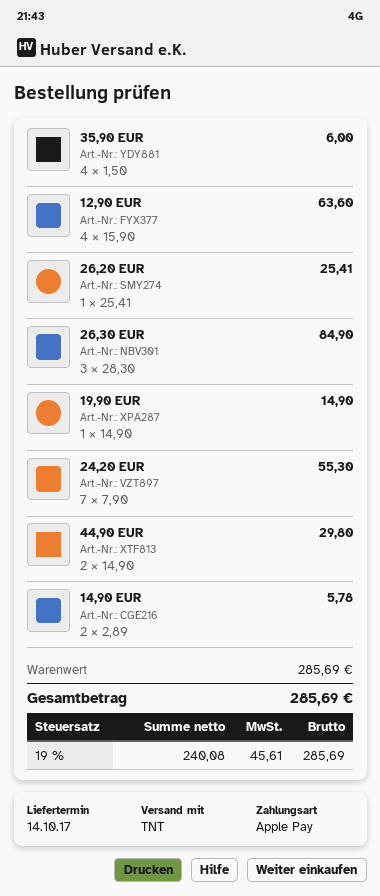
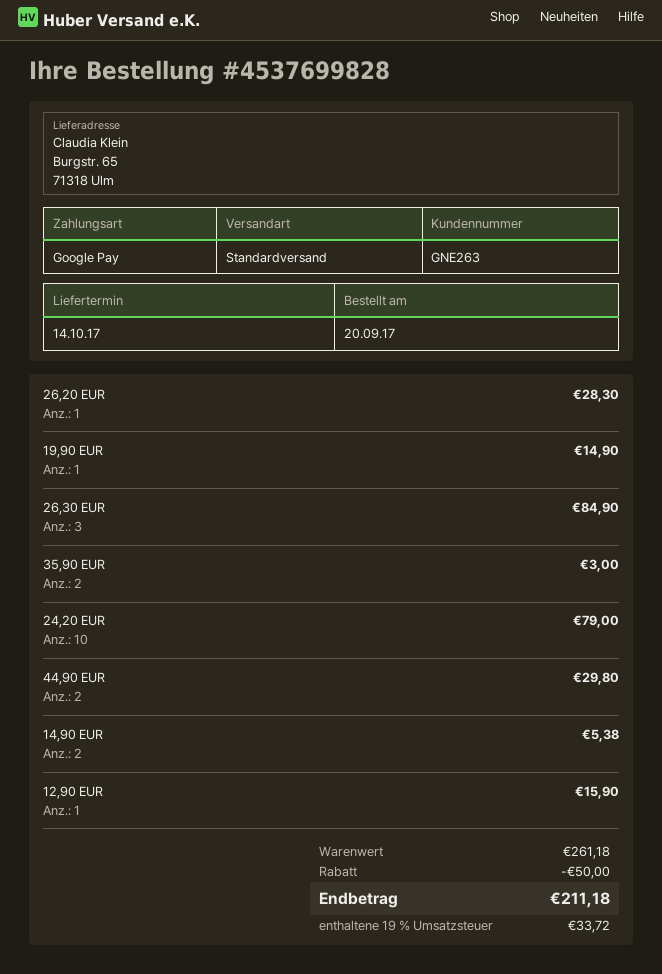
payment method: Apple Pay -> Google Pay
shipping method: TNT -> standard
35,90 EUR: 4 for 6.00 -> 2 for 3.00
12,90 EUR: 4 for 63.60 -> 1 for 15.90
26,20 EUR: 1 for 25.41 -> 1 for 28.30
24,20 EUR: 7 for 55.30 -> 10 for 79.00
14,90 EUR: 2 for 5.78 -> 2 for 5.38
subtotal: 285.69 -> 261.18
discount: none -> 50.00
tax: 19% = 45.61 -> 19% = 33.72
total: 285.69 -> 211.18

